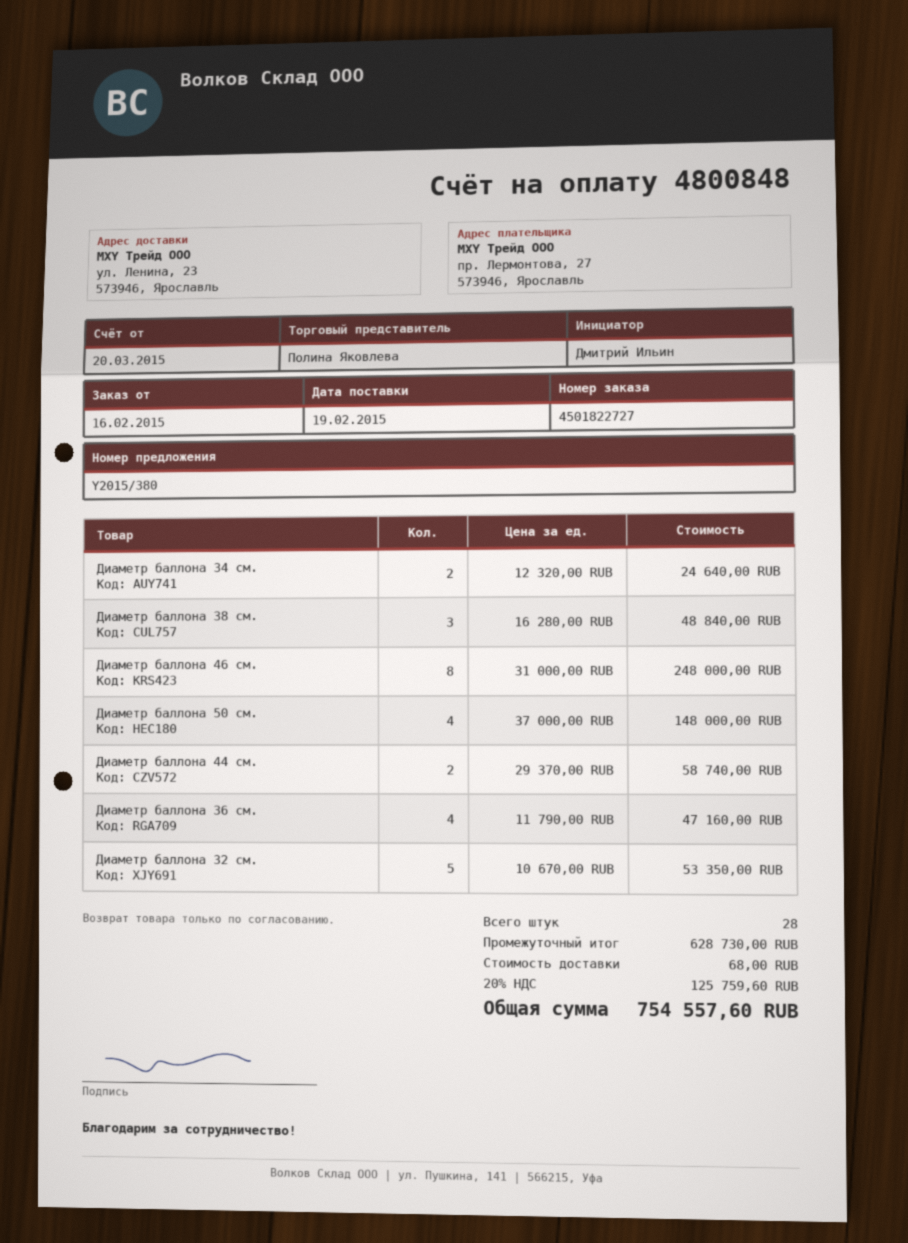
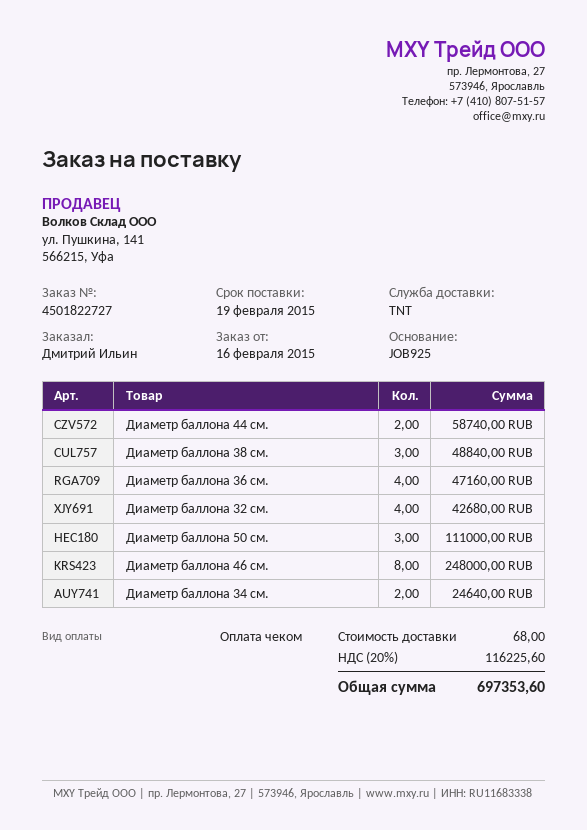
Диаметр баллона 50 см.: 4 for 148000.00 -> 3 for 111000.00
Диаметр баллона 32 см.: 5 for 53350.00 -> 4 for 42680.00
tax: 20% = 125759.60 -> 20% = 116225.60
total: 754557.60 -> 697353.60

